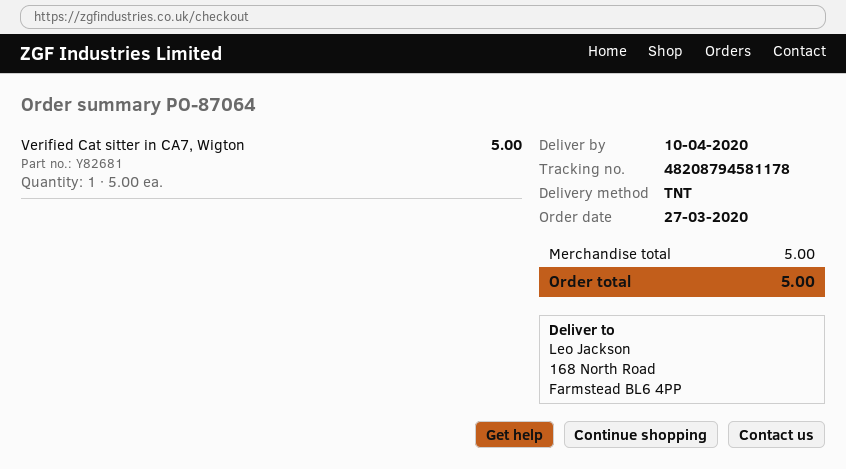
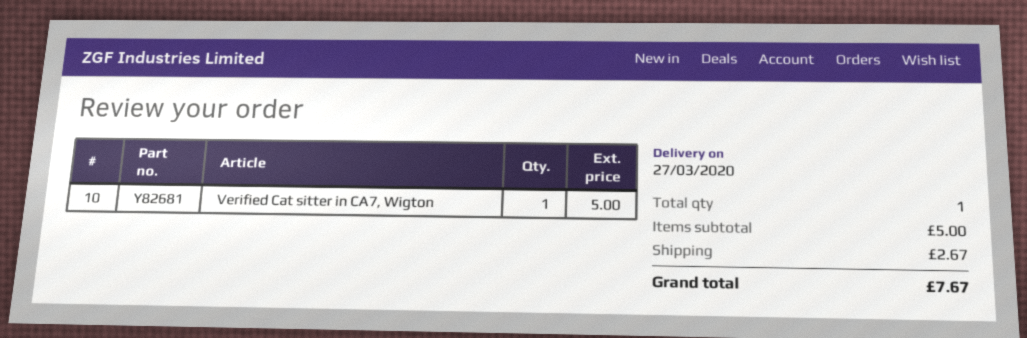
delivery date: 2020-04-10 -> 2020-03-27
shipping: none -> 2.67
total: 5.00 -> 7.67

